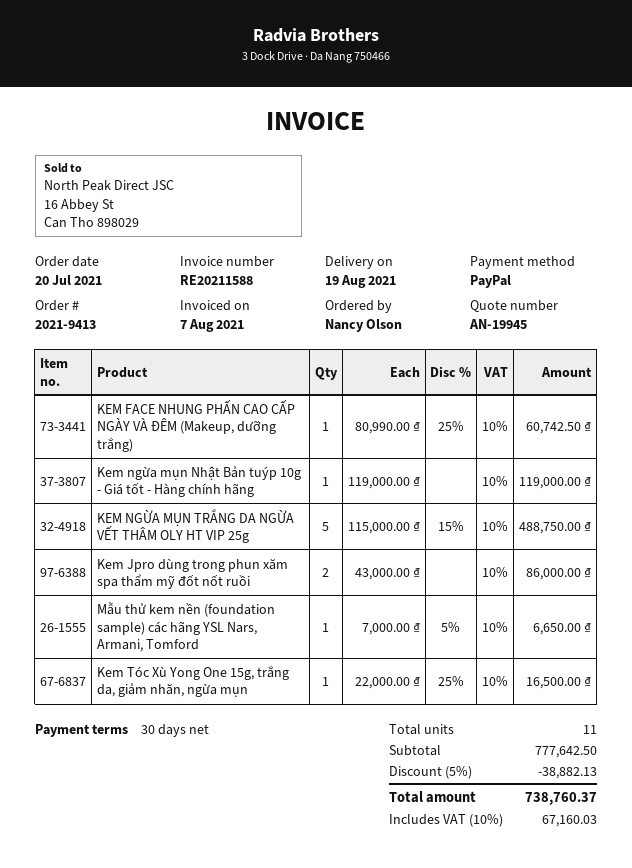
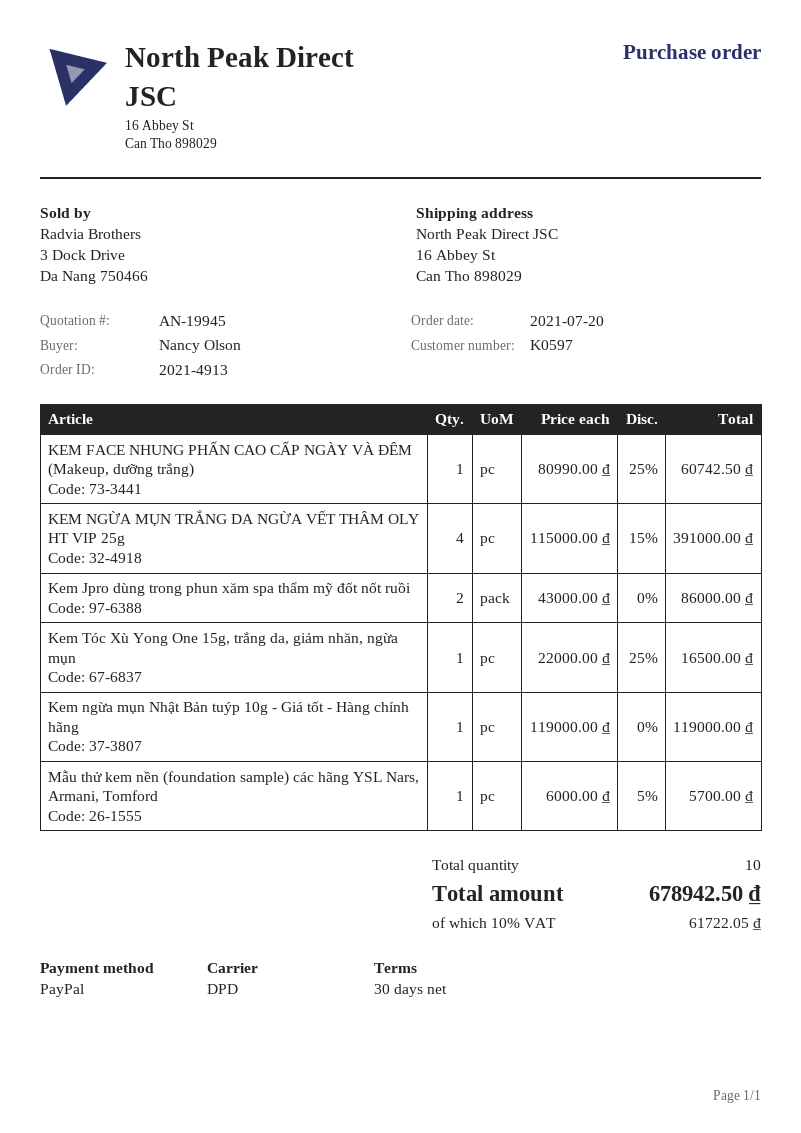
order number: 2021-9413 -> 2021-4913
KEM NGỪA MỤN TRẮNG DA NGỪA VẾT THÂM OLY HT VIP 25g: 5 x 115000.00 - 15% = 488750.00 -> 4 x 115000.00 - 15% = 391000.00
Mẫu thử kem nền (foundation sample) các hãng YSL Nars, Armani, Tomford: 1 x 7000.00 - 5% = 6650.00 -> 1 x 6000.00 - 5% = 5700.00
total quantity: 11 -> 10
discount: 5% = 38882.13 -> none
tax: 10% = 67160.03 -> 10% = 61722.05
total: 738760.37 -> 678942.50

